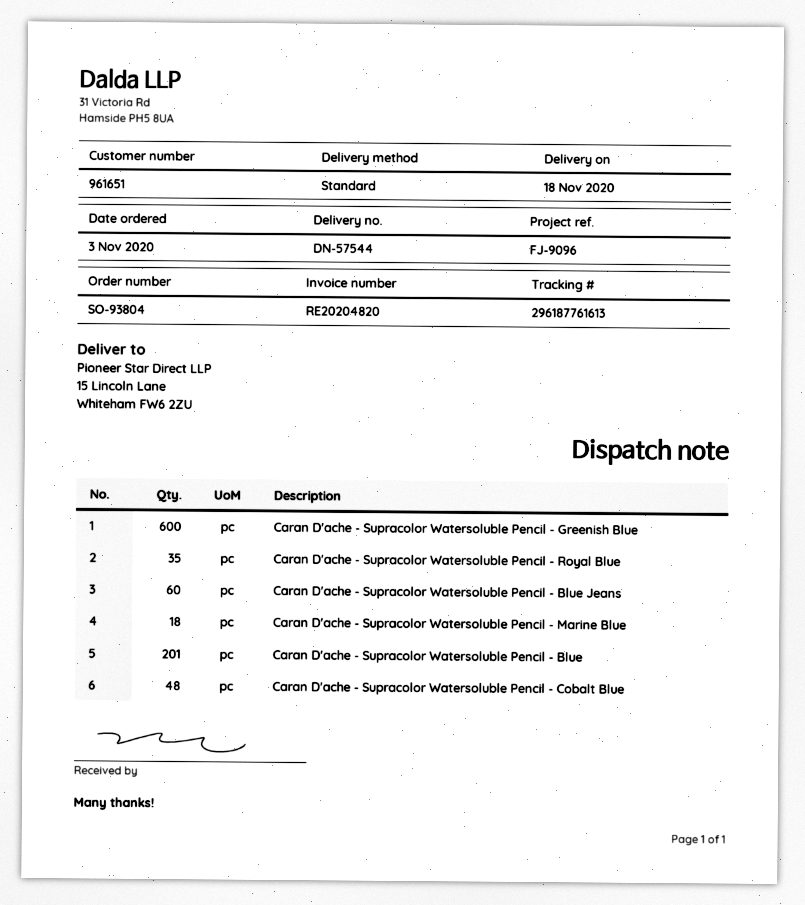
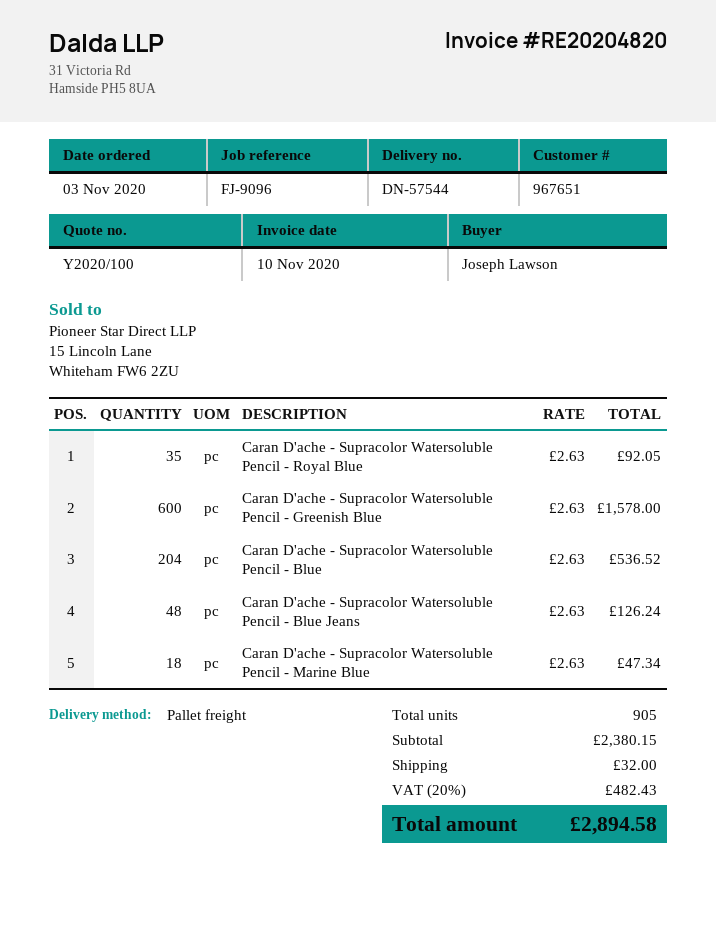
customer number: 961651 -> 967651
shipping method: standard -> pallet freight
Caran D'ache - Supracolor Watersoluble Pencil - Blue Jeans: 60 -> 48
Caran D'ache - Supracolor Watersoluble Pencil - Blue: 201 -> 204
Caran D'ache - Supracolor Watersoluble Pencil - Cobalt Blue: 48 -> none

